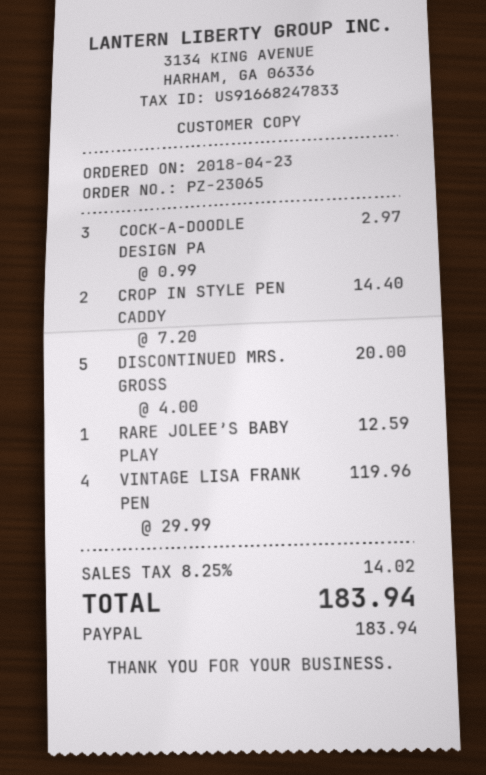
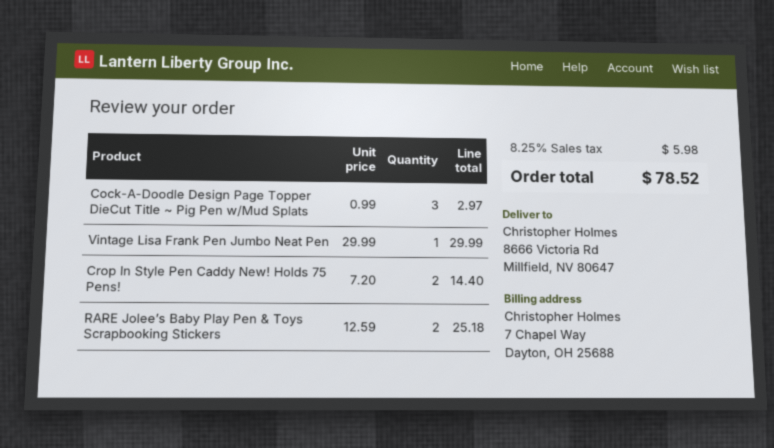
DISCONTINUED MRS. GROSS: 5 x 4.00 = 20.00 -> none
RARE JOLEE’S BABY PLAY: 1 x 12.59 = 12.59 -> 2 x 12.59 = 25.18
VINTAGE LISA FRANK PEN: 4 x 29.99 = 119.96 -> 1 x 29.99 = 29.99
tax: 8.25% = 14.02 -> 8.25% = 5.98
total: 183.94 -> 78.52

